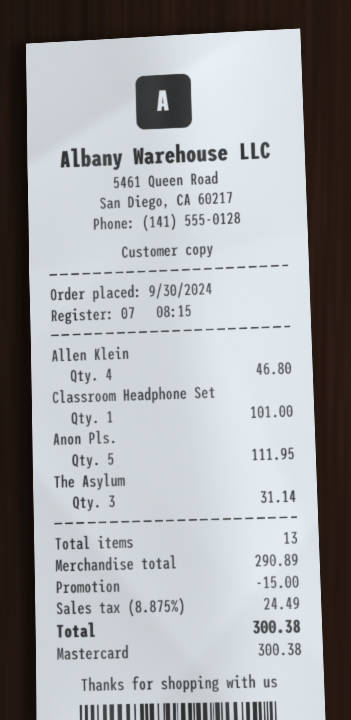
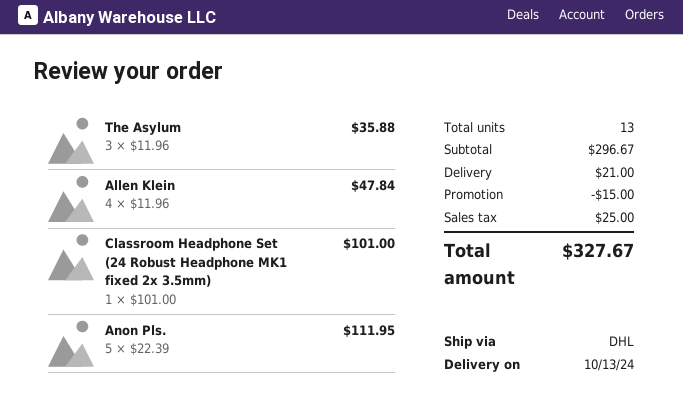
Allen Klein: 4 for 46.80 -> 4 for 47.84
The Asylum: 3 for 31.14 -> 3 for 35.88
subtotal: 290.89 -> 296.67
shipping: none -> 21.00
tax: 24.49 -> 25.00
total: 300.38 -> 327.67

